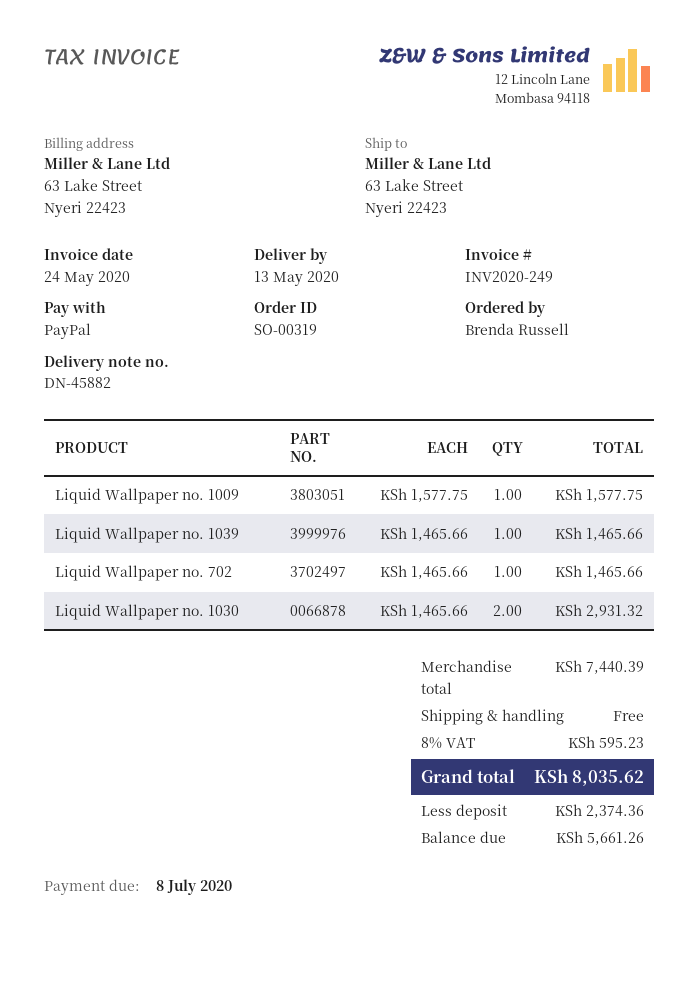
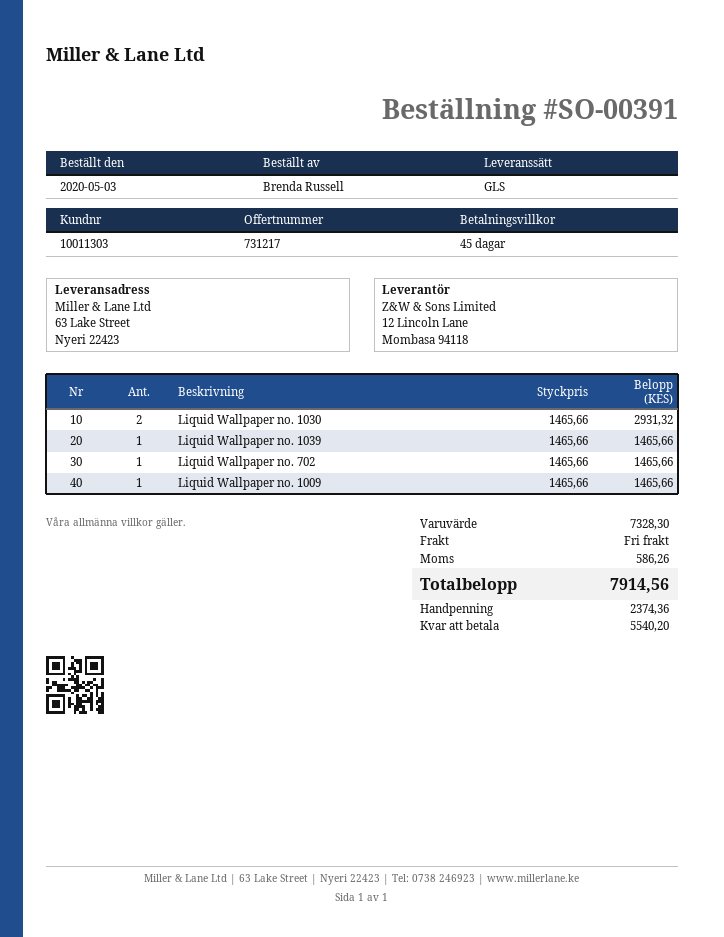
order number: SO-00319 -> SO-00391
Liquid Wallpaper no. 1009: 1 x 1577.75 = 1577.75 -> 1 x 1465.66 = 1465.66
subtotal: 7440.39 -> 7328.30
tax: 595.23 -> 586.26
total: 8035.62 -> 7914.56
balance: 5661.26 -> 5540.20

